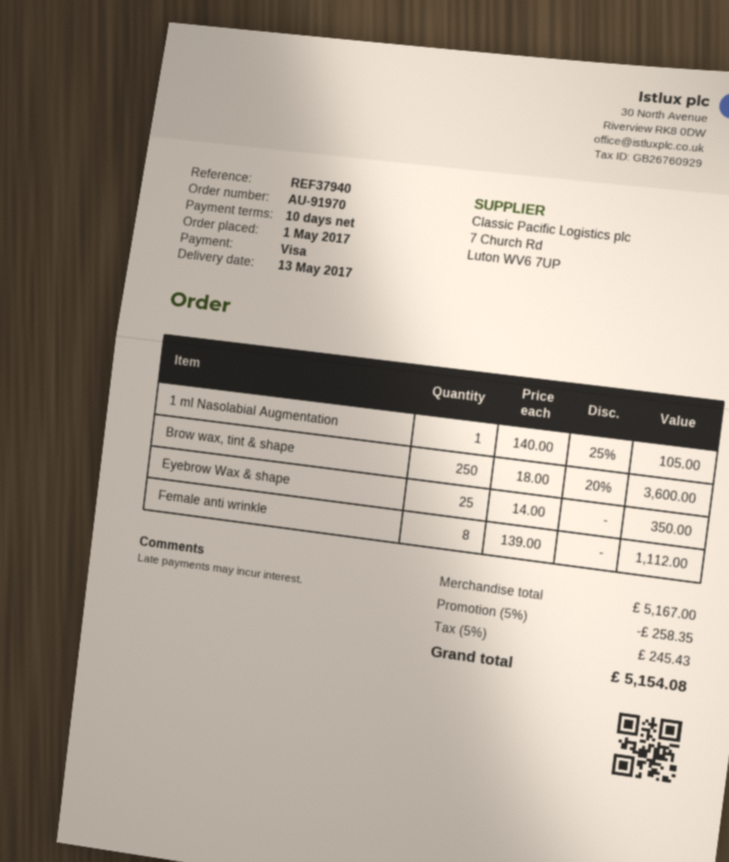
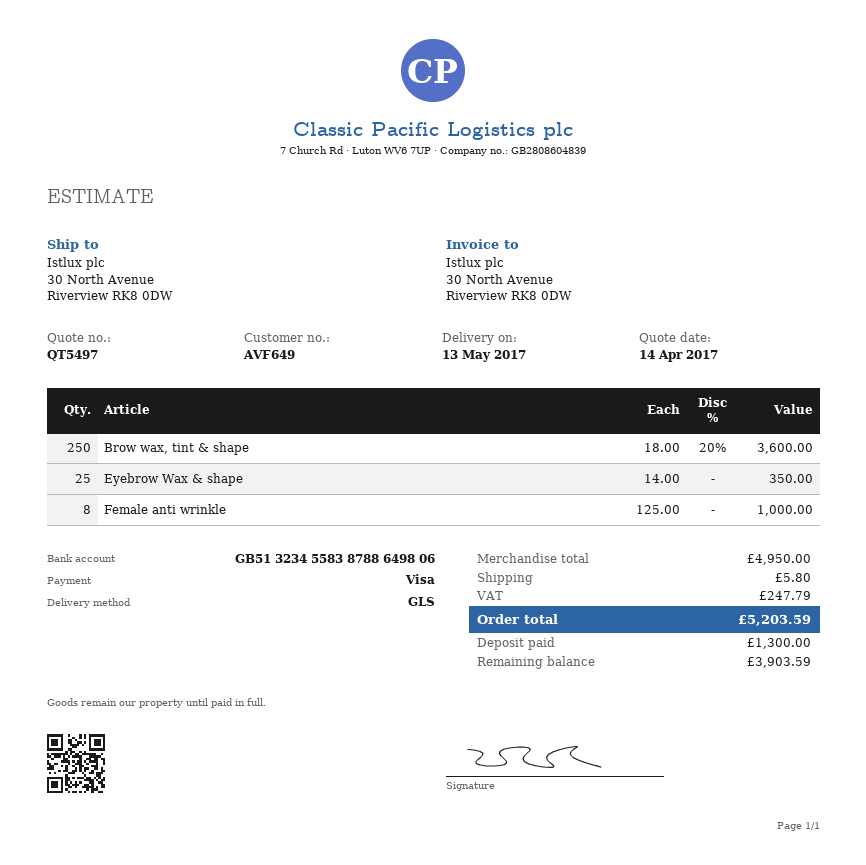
1 ml Nasolabial Augmentation: 1 x 140.00 - 25% = 105.00 -> none
Female anti wrinkle: 8 x 139.00 = 1112.00 -> 8 x 125.00 = 1000.00
subtotal: 5167.00 -> 4950.00
discount: 5% = 258.35 -> none
shipping: none -> 5.80
tax: 245.43 -> 247.79
total: 5154.08 -> 5203.59

